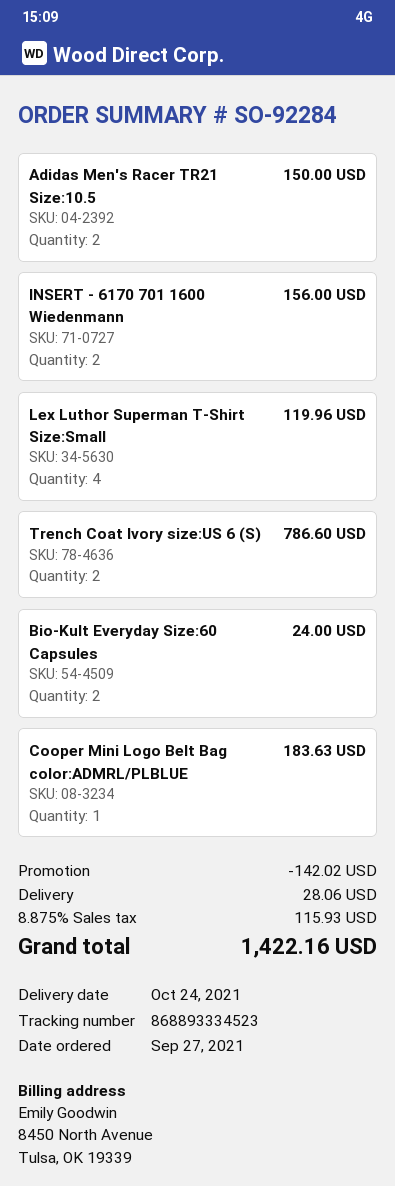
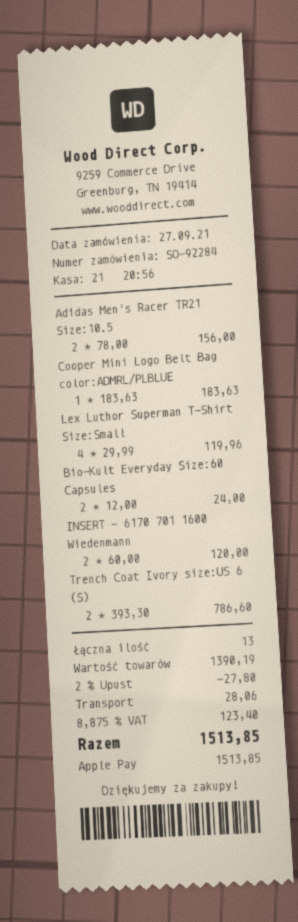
Adidas Men's Racer TR21 Size:10.5: 2 for 150.00 -> 2 for 156.00
INSERT - 6170 701 1600 Wiedenmann: 2 for 156.00 -> 2 for 120.00
discount: 142.02 -> 27.80
tax: 8.875% = 115.93 -> 8.875% = 123.40
total: 1422.16 -> 1513.85

